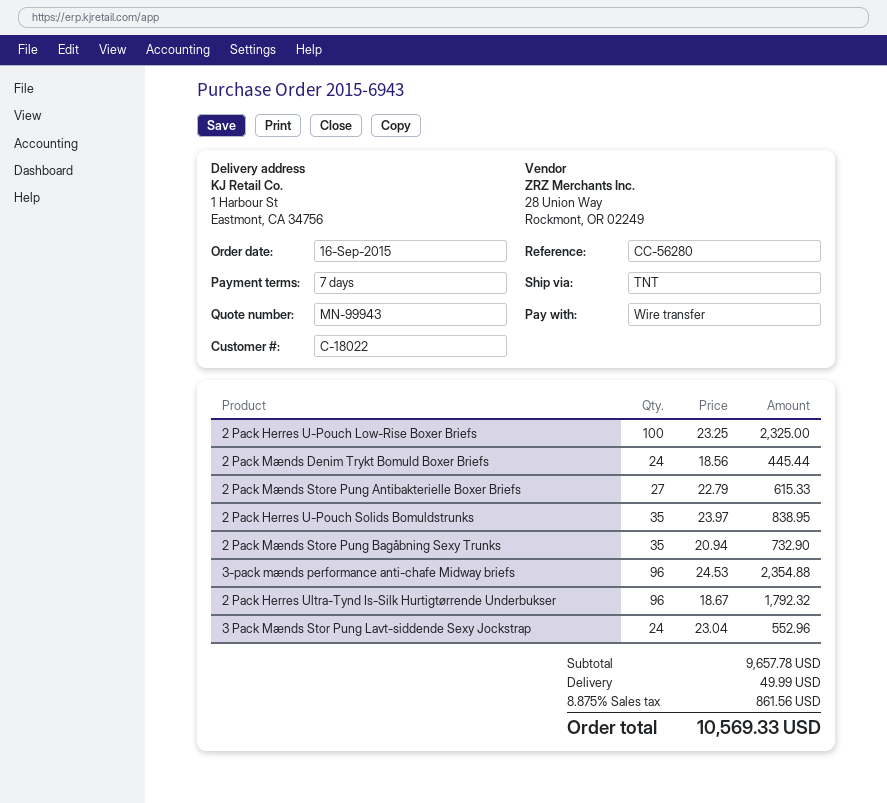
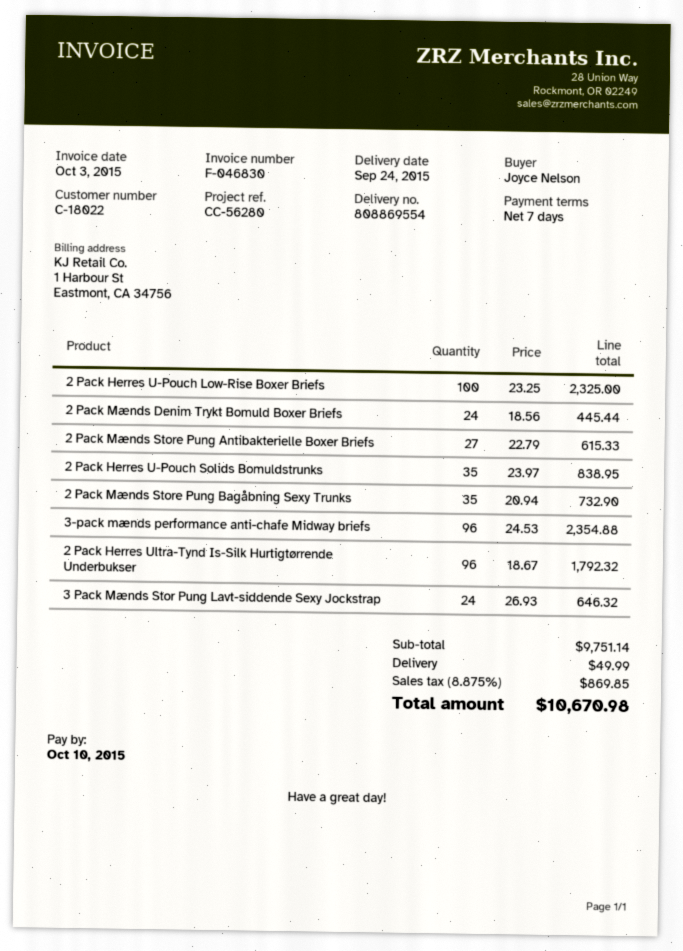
3 Pack Mænds Stor Pung Lavt-siddende Sexy Jockstrap: 24 x 23.04 = 552.96 -> 24 x 26.93 = 646.32
subtotal: 9657.78 -> 9751.14
tax: 8.875% = 861.56 -> 8.875% = 869.85
total: 10569.33 -> 10670.98

